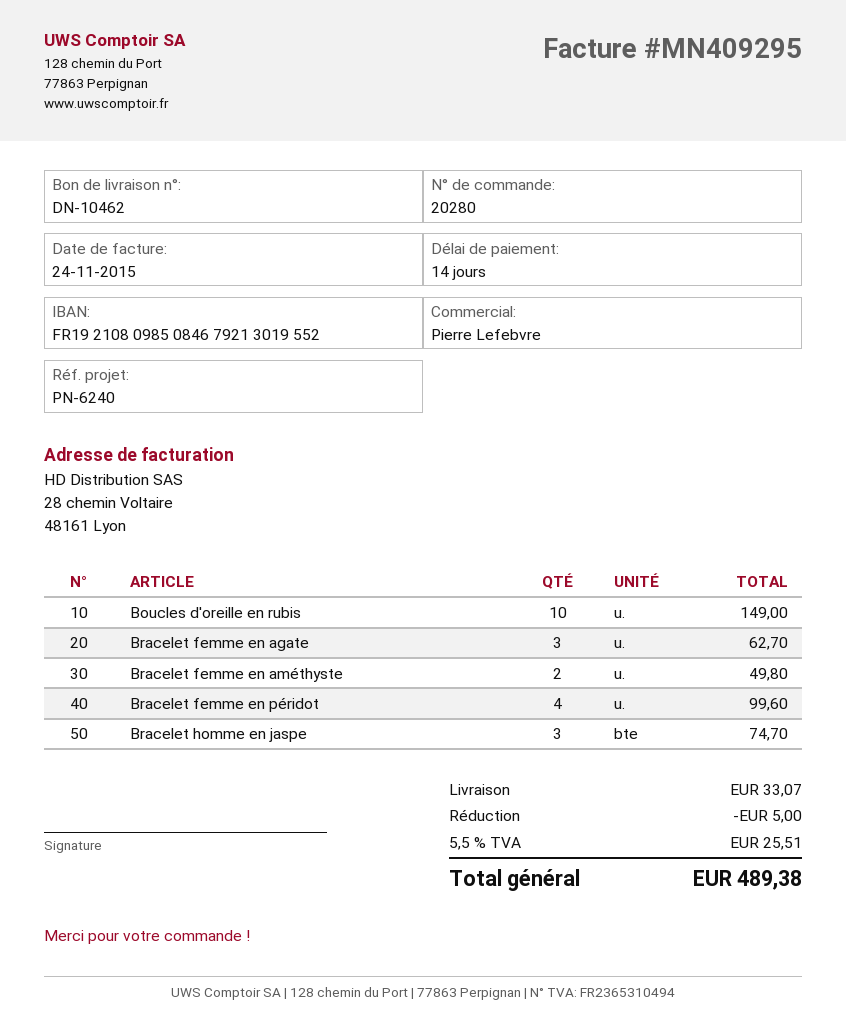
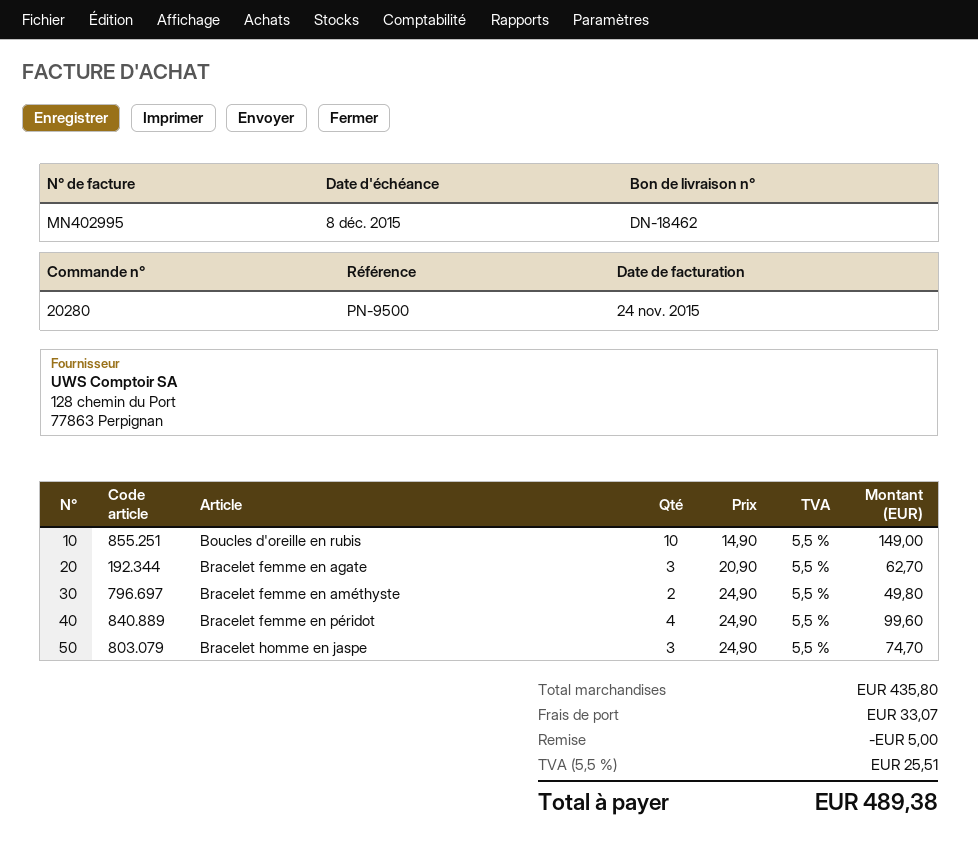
delivery note number: DN-10462 -> DN-18462
invoice number: MN409295 -> MN402995
reference: PN-6240 -> PN-9500

